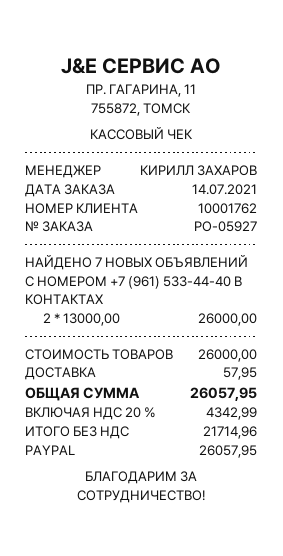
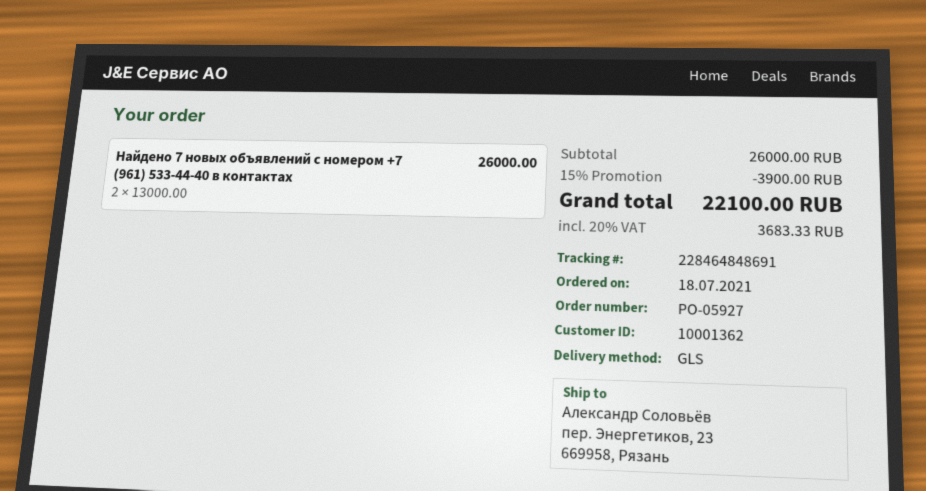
order date: 2021-07-14 -> 2021-07-18
customer number: 10001762 -> 10001362
discount: none -> 15% = 3900.00
shipping: 57.95 -> none
tax: 20% = 4342.99 -> 20% = 3683.33
total: 26057.95 -> 22100.00

